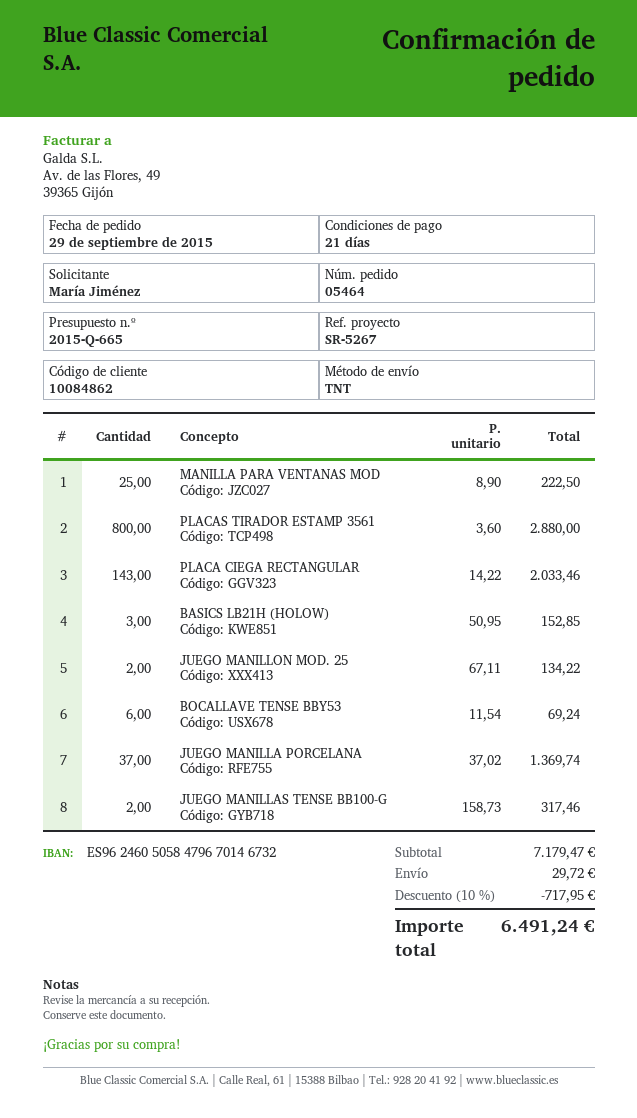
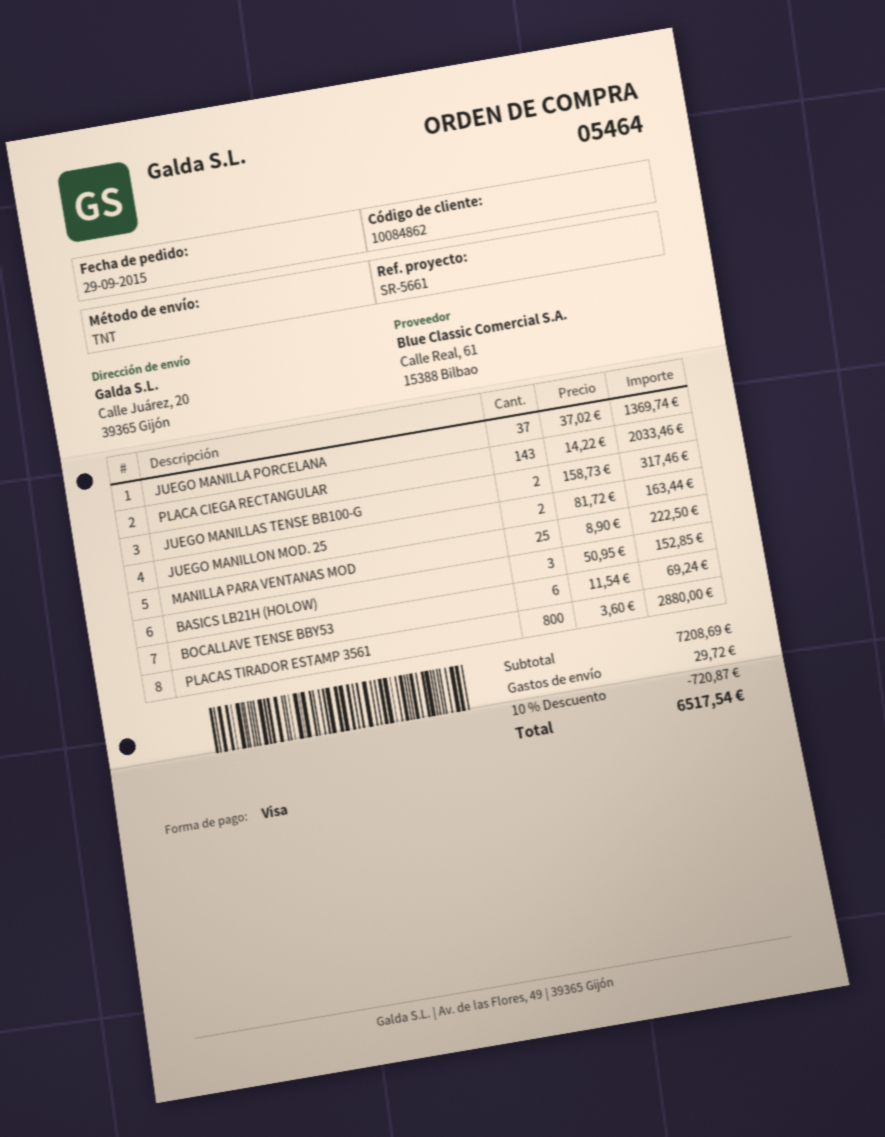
reference: SR-5267 -> SR-5661
JUEGO MANILLON MOD. 25: 2 x 67.11 = 134.22 -> 2 x 81.72 = 163.44
subtotal: 7179.47 -> 7208.69
discount: 10% = 717.95 -> 10% = 720.87
total: 6491.24 -> 6517.54

